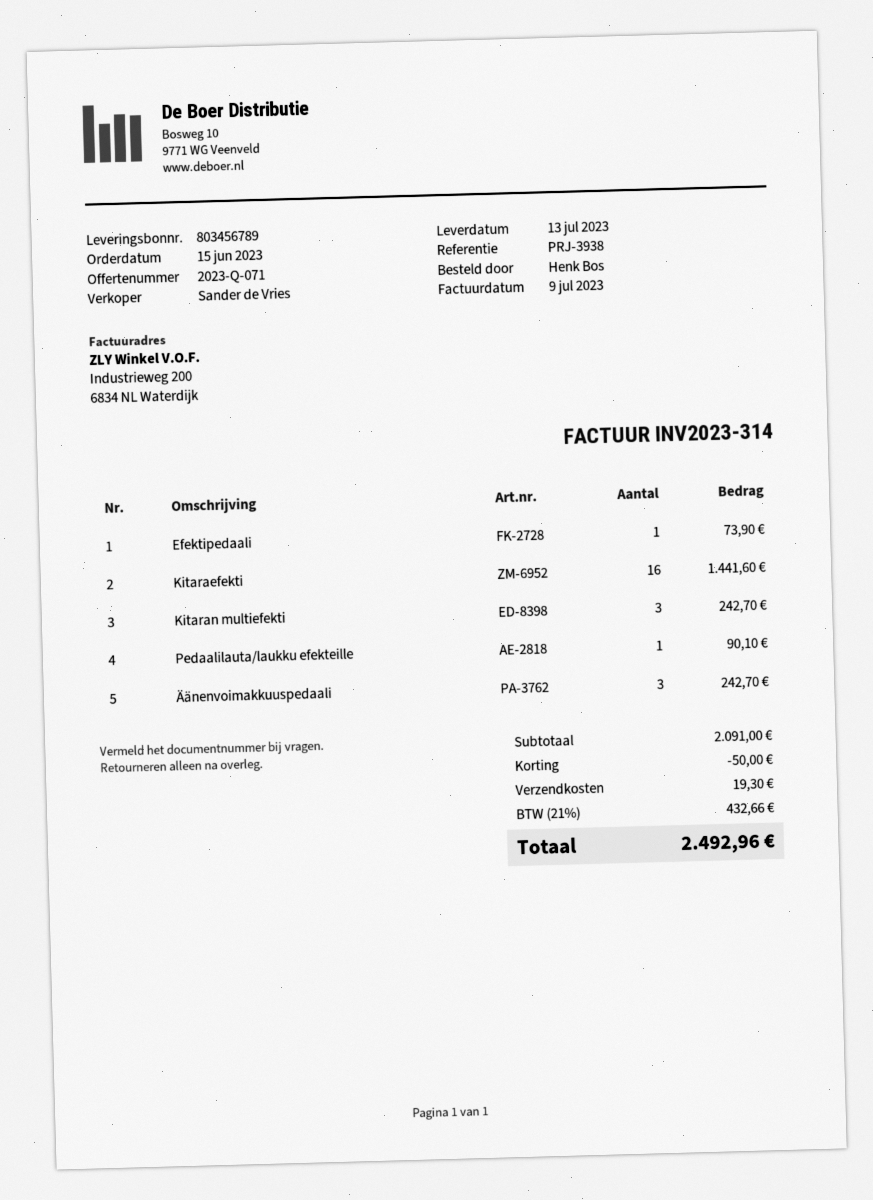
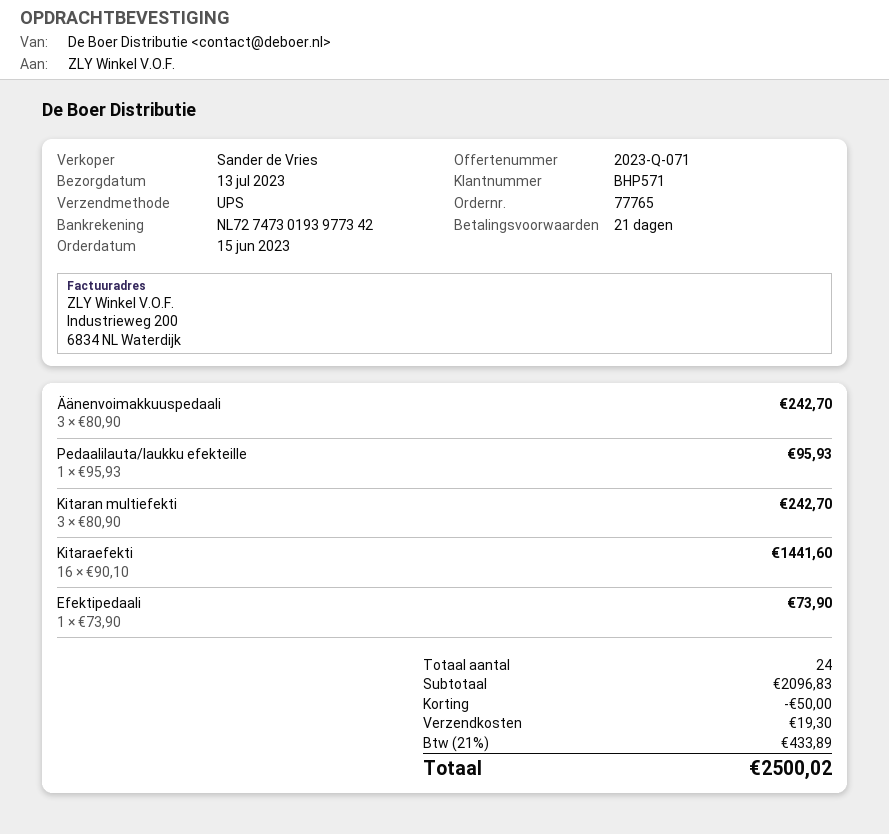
Pedaalilauta/laukku efekteille: 1 for 90.10 -> 1 for 95.93
subtotal: 2091.00 -> 2096.83
tax: 21% = 432.66 -> 21% = 433.89
total: 2492.96 -> 2500.02

